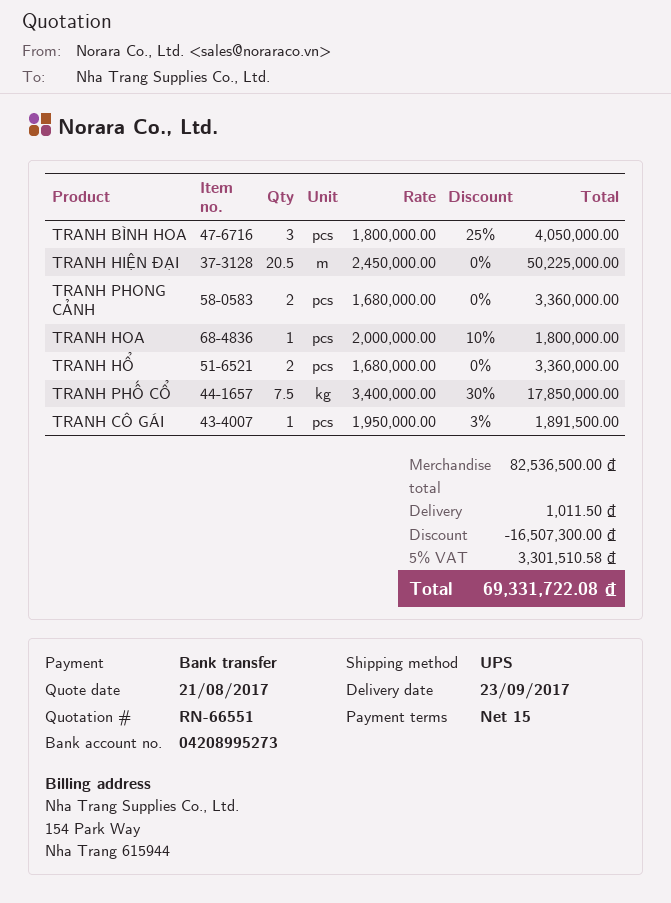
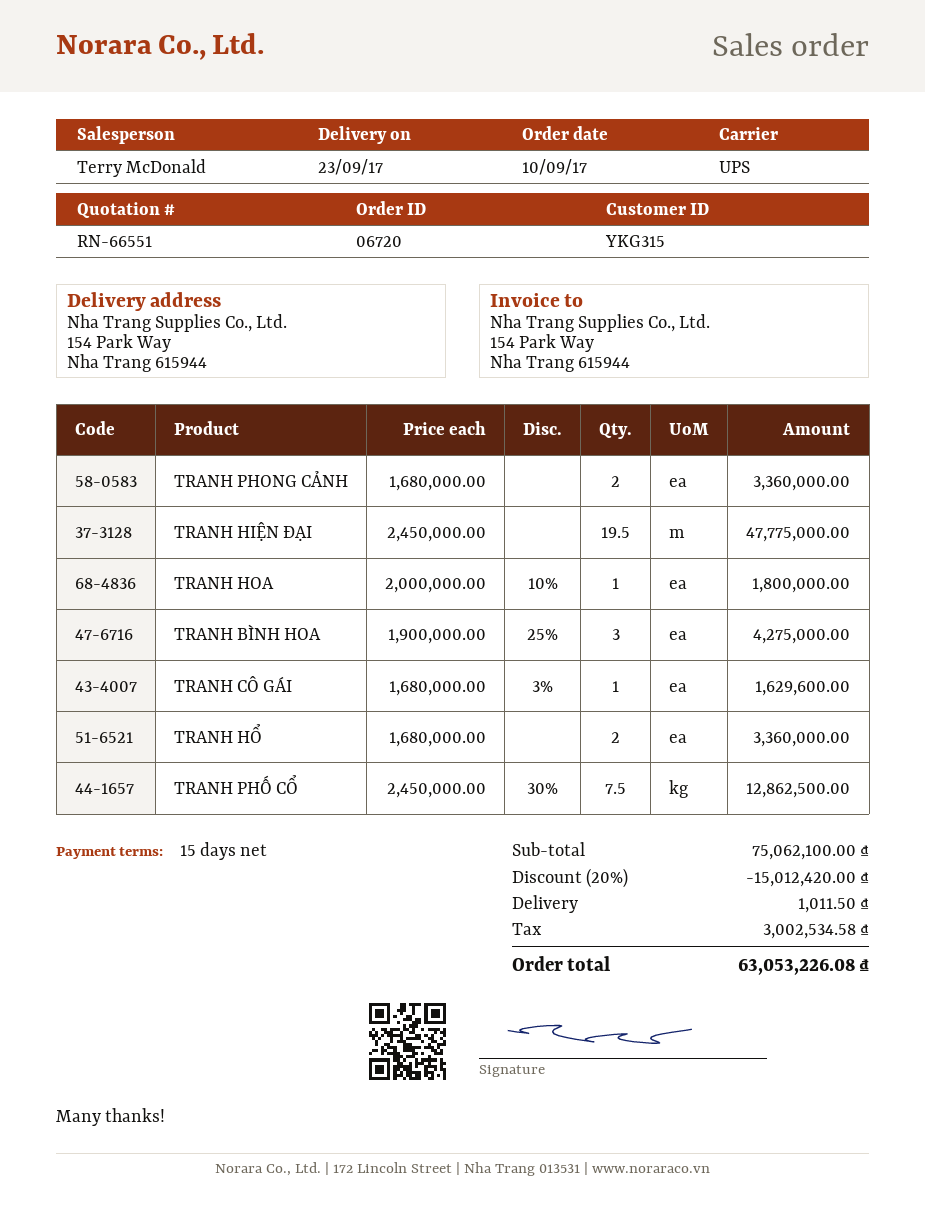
TRANH BÌNH HOA: 3 x 1800000.00 - 25% = 4050000.00 -> 3 x 1900000.00 - 25% = 4275000.00
TRANH HIỆN ĐẠI: 20.5 x 2450000.00 = 50225000.00 -> 19.5 x 2450000.00 = 47775000.00
TRANH PHỐ CỔ: 7.5 x 3400000.00 - 30% = 17850000.00 -> 7.5 x 2450000.00 - 30% = 12862500.00
TRANH CÔ GÁI: 1 x 1950000.00 - 3% = 1891500.00 -> 1 x 1680000.00 - 3% = 1629600.00
subtotal: 82536500.00 -> 75062100.00
discount: 16507300.00 -> 15012420.00
tax: 3301510.58 -> 3002534.58
total: 69331722.08 -> 63053226.08

